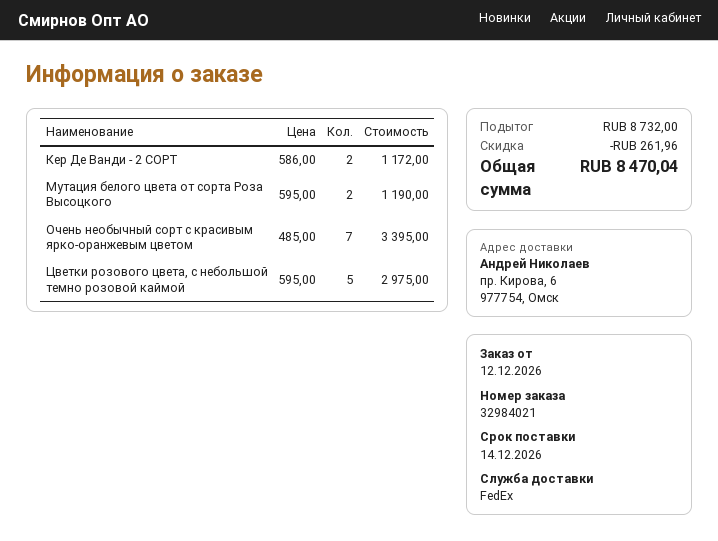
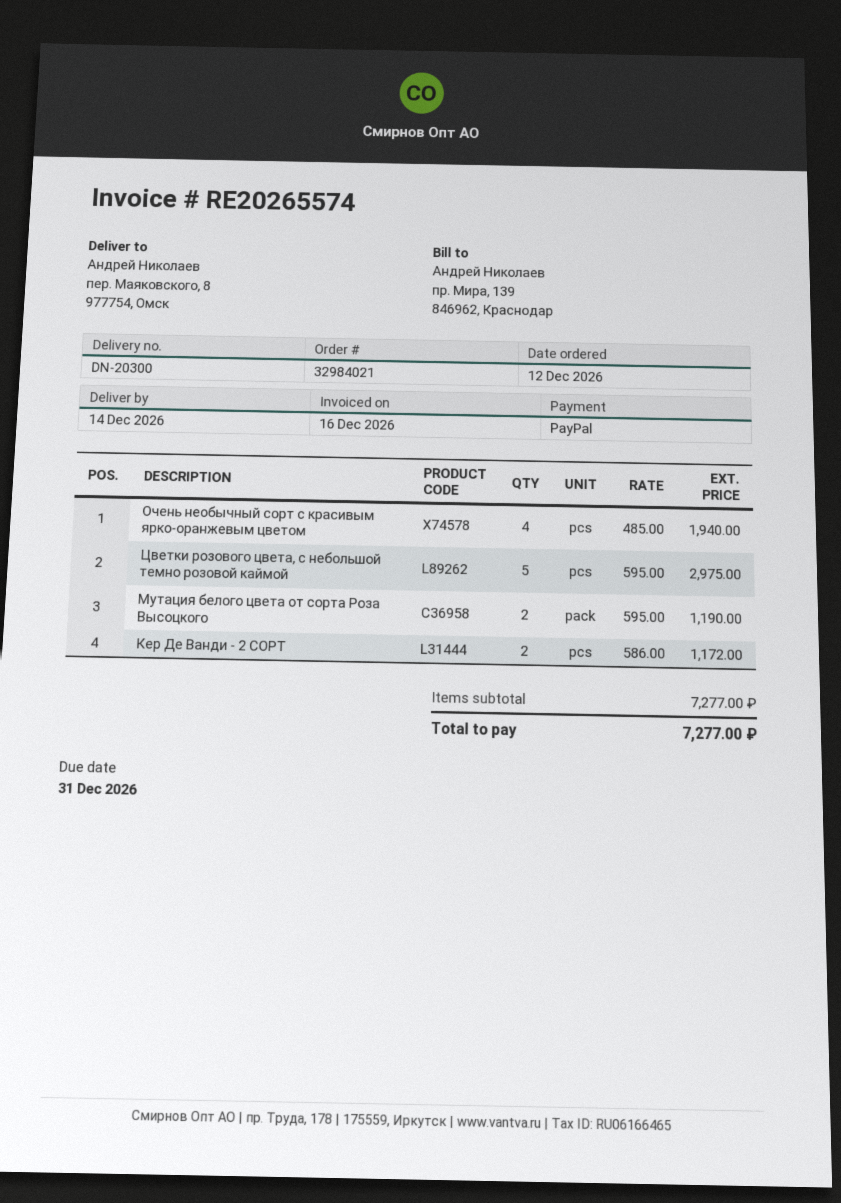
ship to: пр. Кирова, 6, 977754, Омск -> пер. Маяковского, 8, 977754, Омск
Очень необычный сорт с красивым ярко-оранжевым цветом: 7 x 485.00 = 3395.00 -> 4 x 485.00 = 1940.00
subtotal: 8732.00 -> 7277.00
discount: 261.96 -> none
total: 8470.04 -> 7277.00

